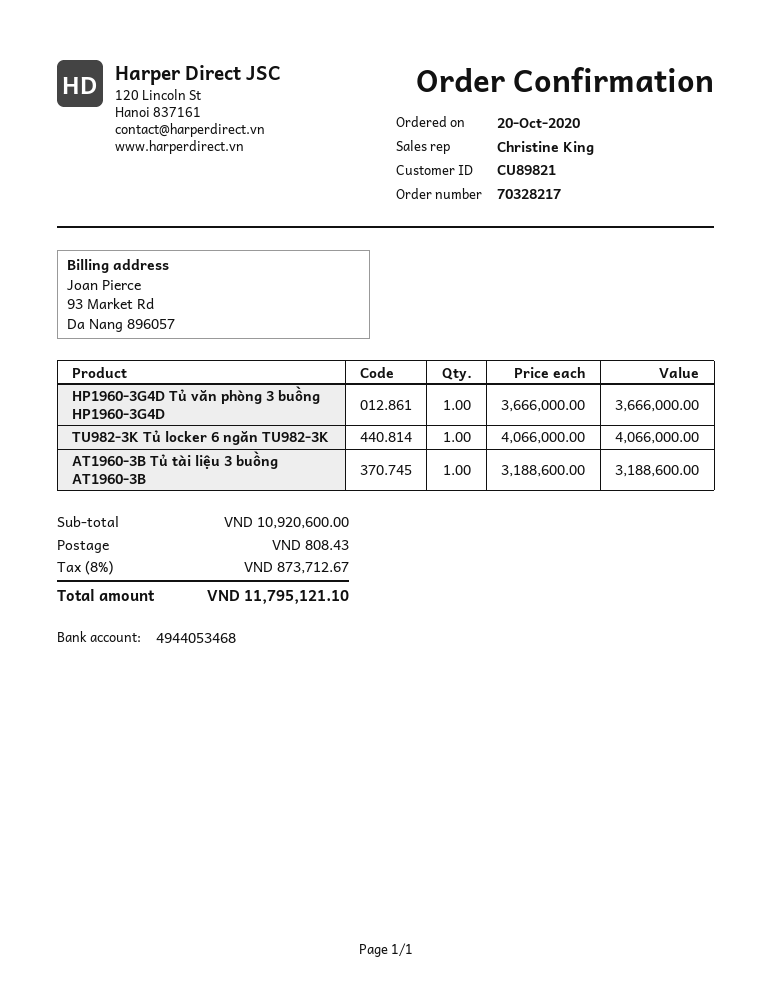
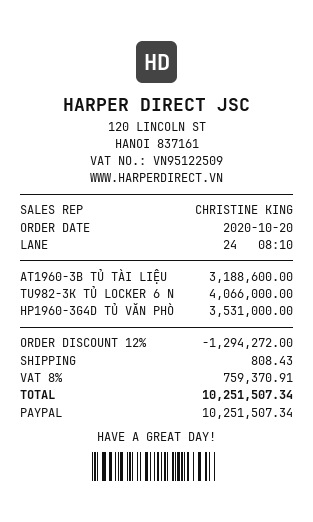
HP1960-3G4D Tủ văn phòng 3 buồng HP1960-3G4D: 1 for 3666000.00 -> 1 for 3531000.00
discount: none -> 12% = 1294272.00
tax: 8% = 873712.67 -> 8% = 759370.91
total: 11795121.10 -> 10251507.34

